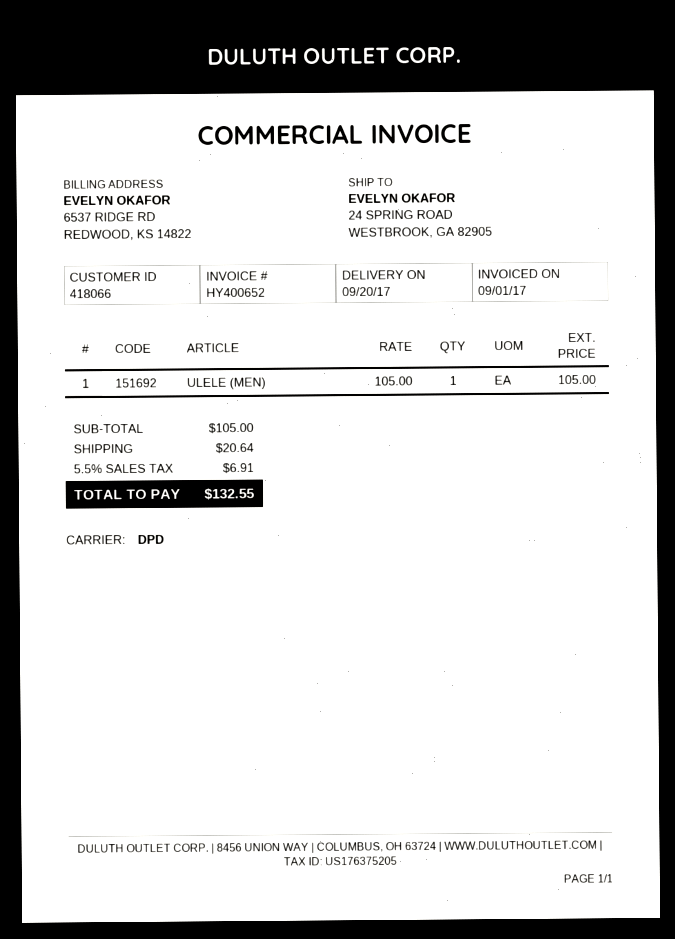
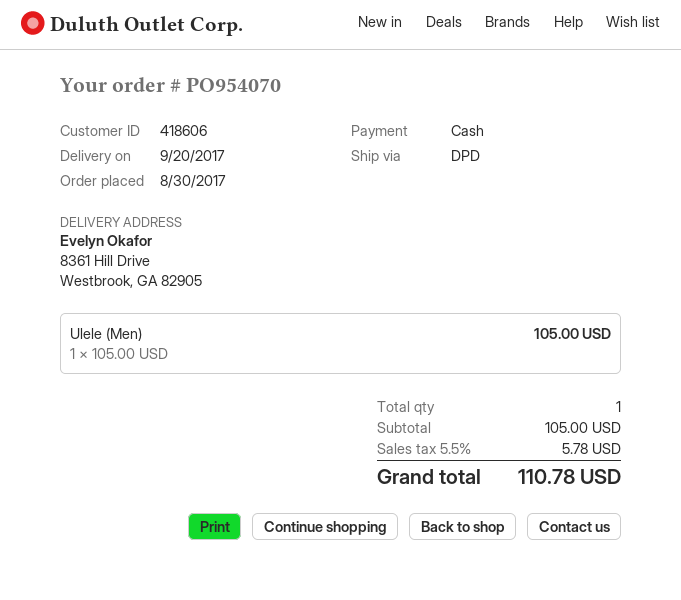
customer number: 418066 -> 418606
ship to: 24 SPRING ROAD, WESTBROOK, GA 82905 -> 8361 Hill Drive, Westbrook, GA 82905
shipping: 20.64 -> none
tax: 5.5% = 6.91 -> 5.5% = 5.78
total: 132.55 -> 110.78

